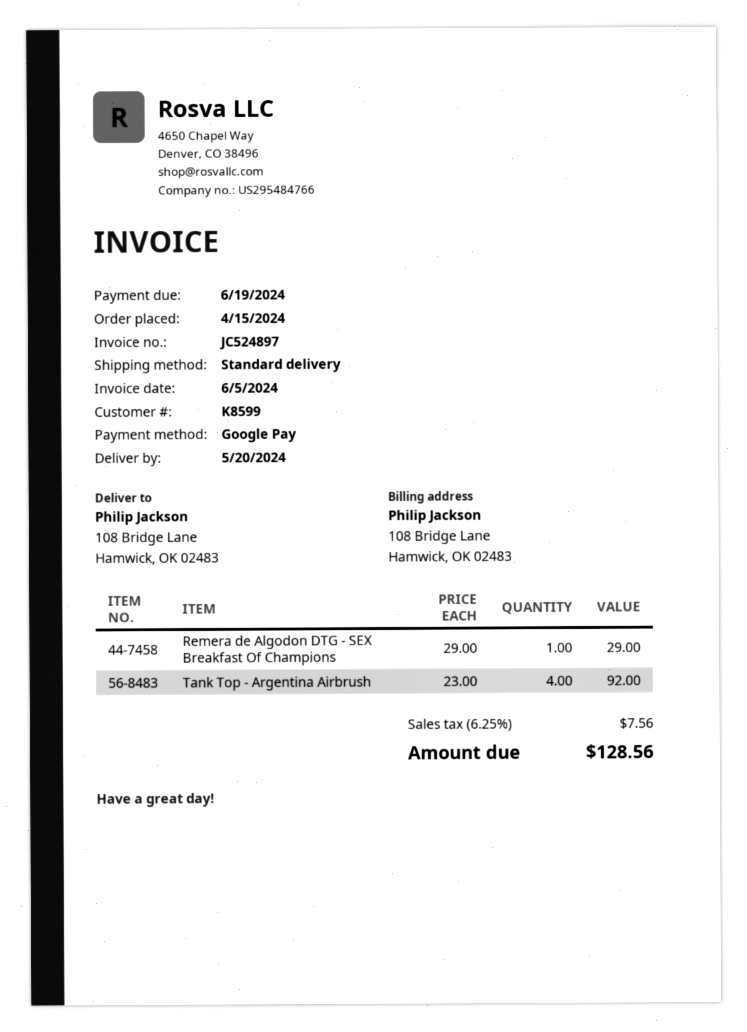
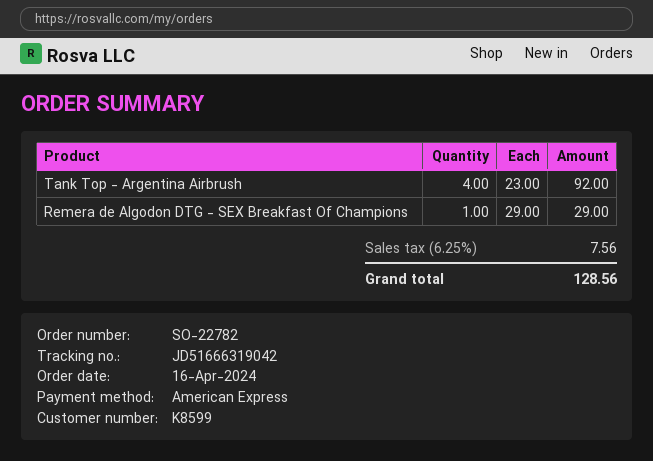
order date: 2024-04-15 -> 2024-04-16
payment method: Google Pay -> American Express

